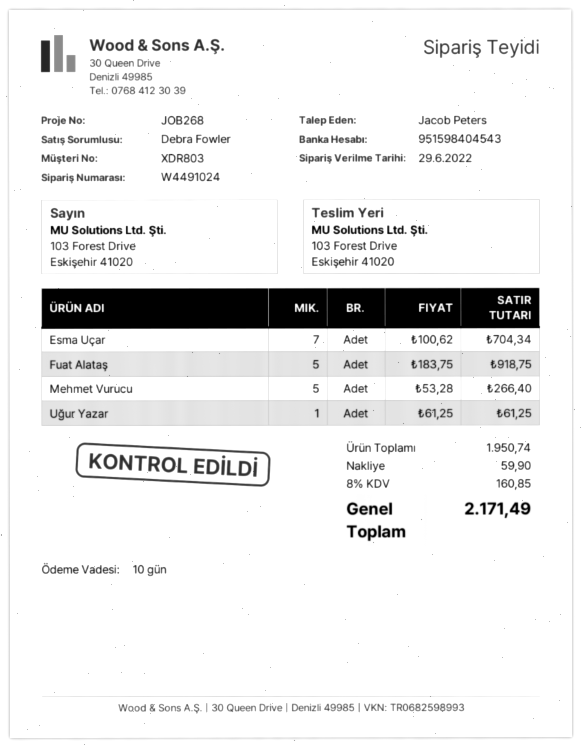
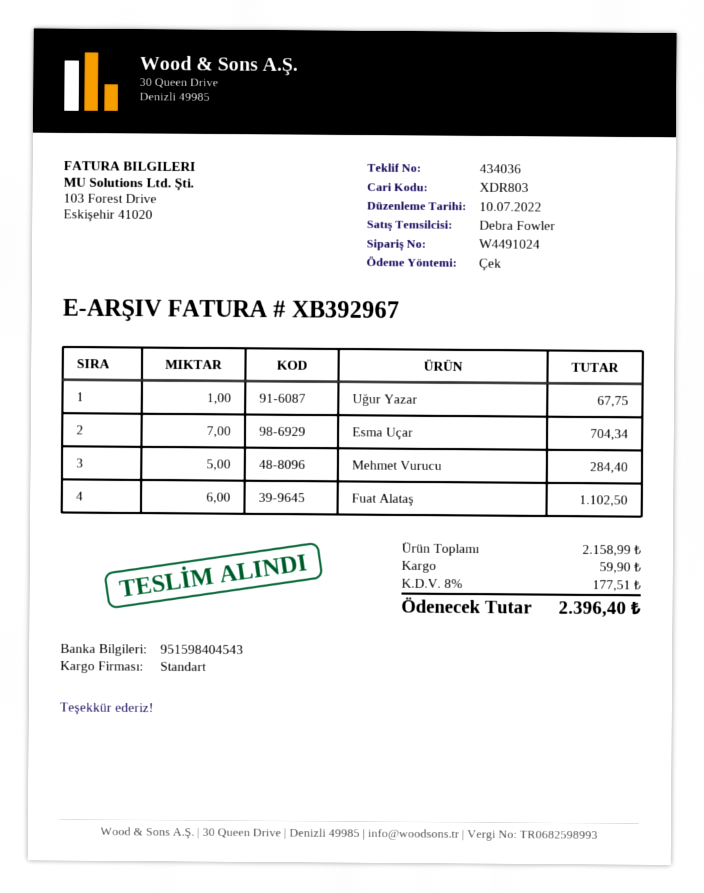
Fuat Alataş: 5 for 918.75 -> 6 for 1102.50
Mehmet Vurucu: 5 for 266.40 -> 5 for 284.40
Uğur Yazar: 1 for 61.25 -> 1 for 67.75
subtotal: 1950.74 -> 2158.99
tax: 8% = 160.85 -> 8% = 177.51
total: 2171.49 -> 2396.40

